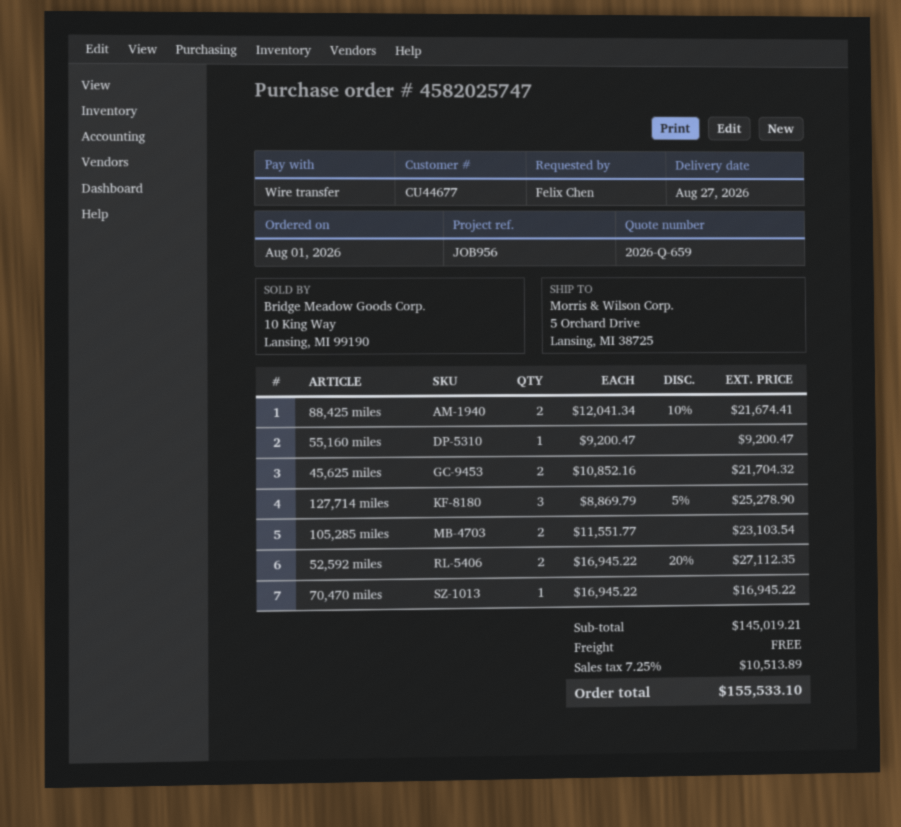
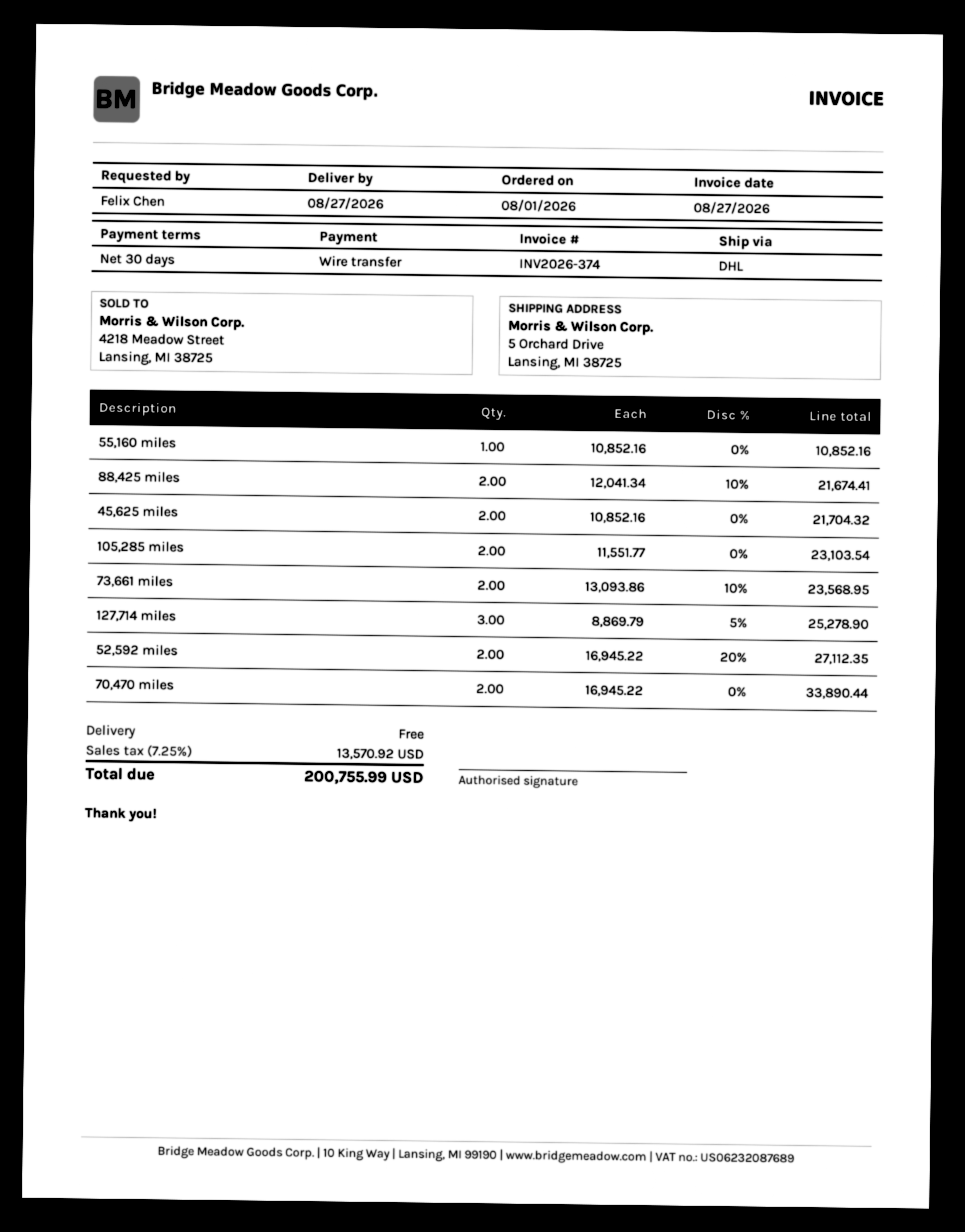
55,160 miles: 1 x 9200.47 = 9200.47 -> 1 x 10852.16 = 10852.16
70,470 miles: 1 x 16945.22 = 16945.22 -> 2 x 16945.22 = 33890.44
73,661 miles: none -> 2 x 13093.86 - 10% = 23568.95
tax: 7.25% = 10513.89 -> 7.25% = 13570.92
total: 155533.10 -> 200755.99

